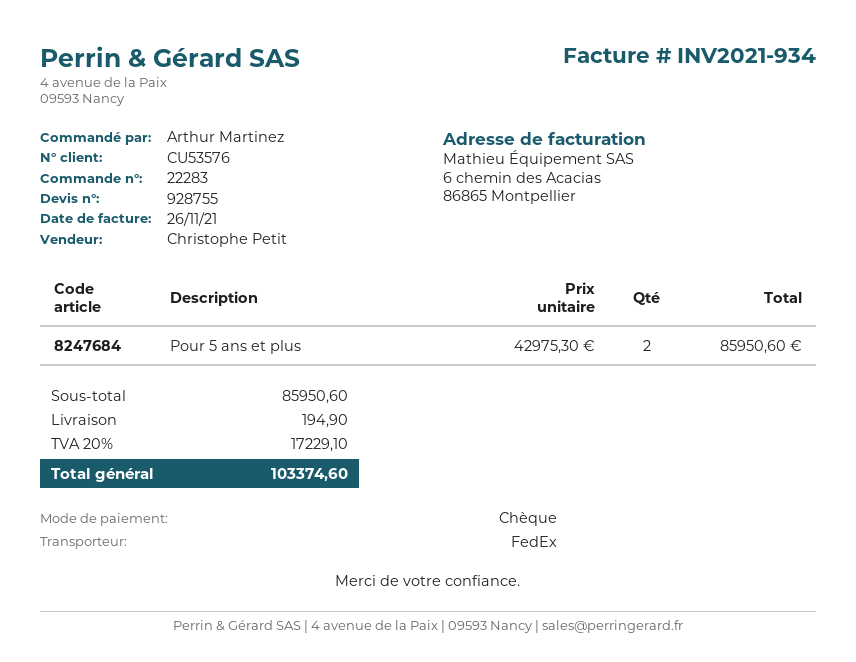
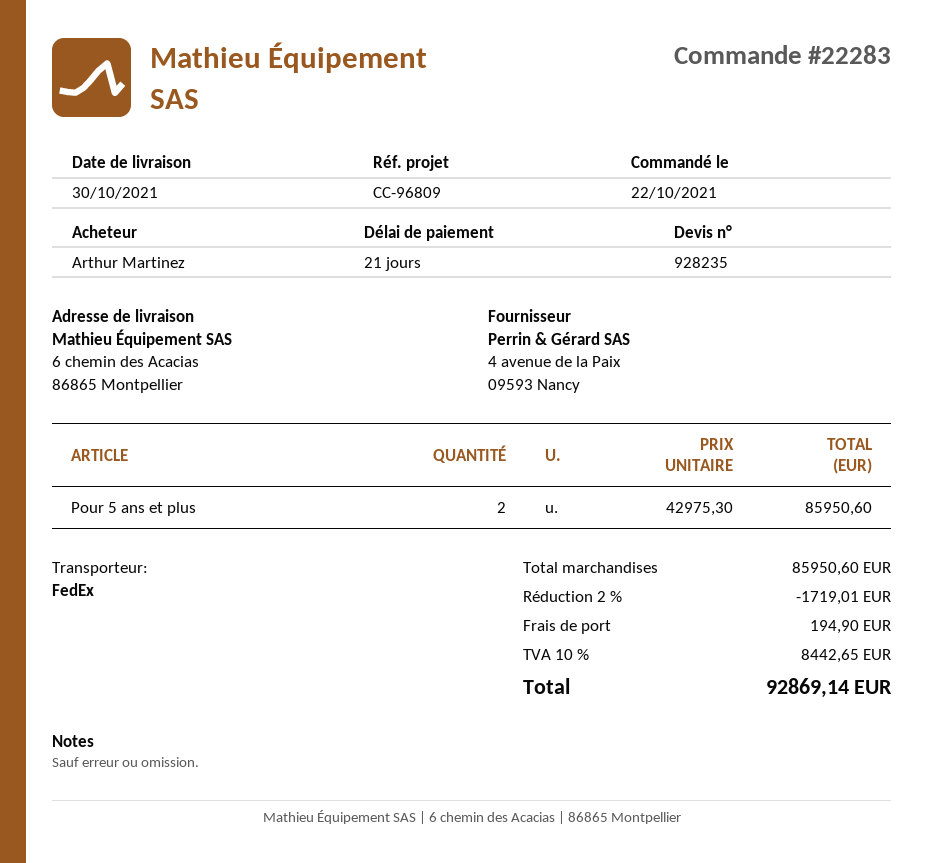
quote number: 928755 -> 928235
discount: none -> 2% = 1719.01
tax: 20% = 17229.10 -> 10% = 8442.65
total: 103374.60 -> 92869.14

